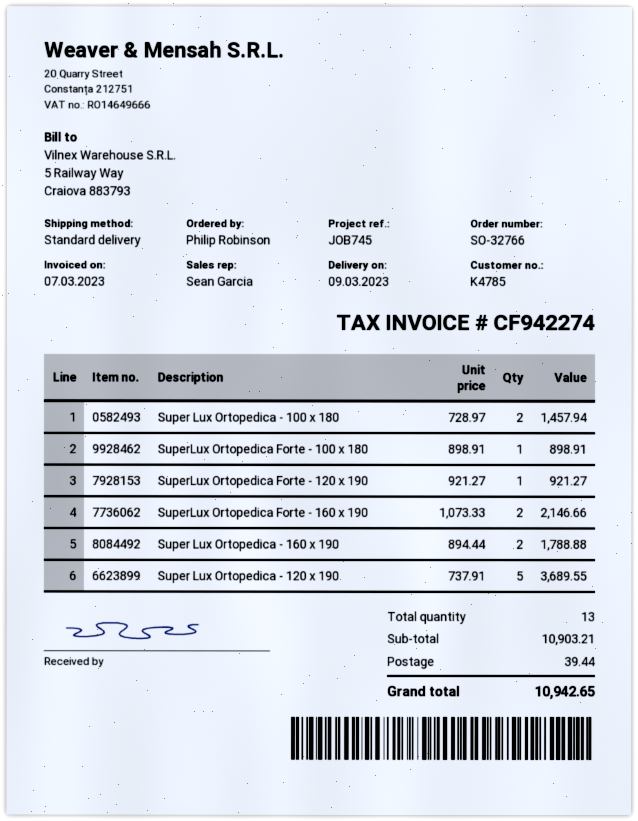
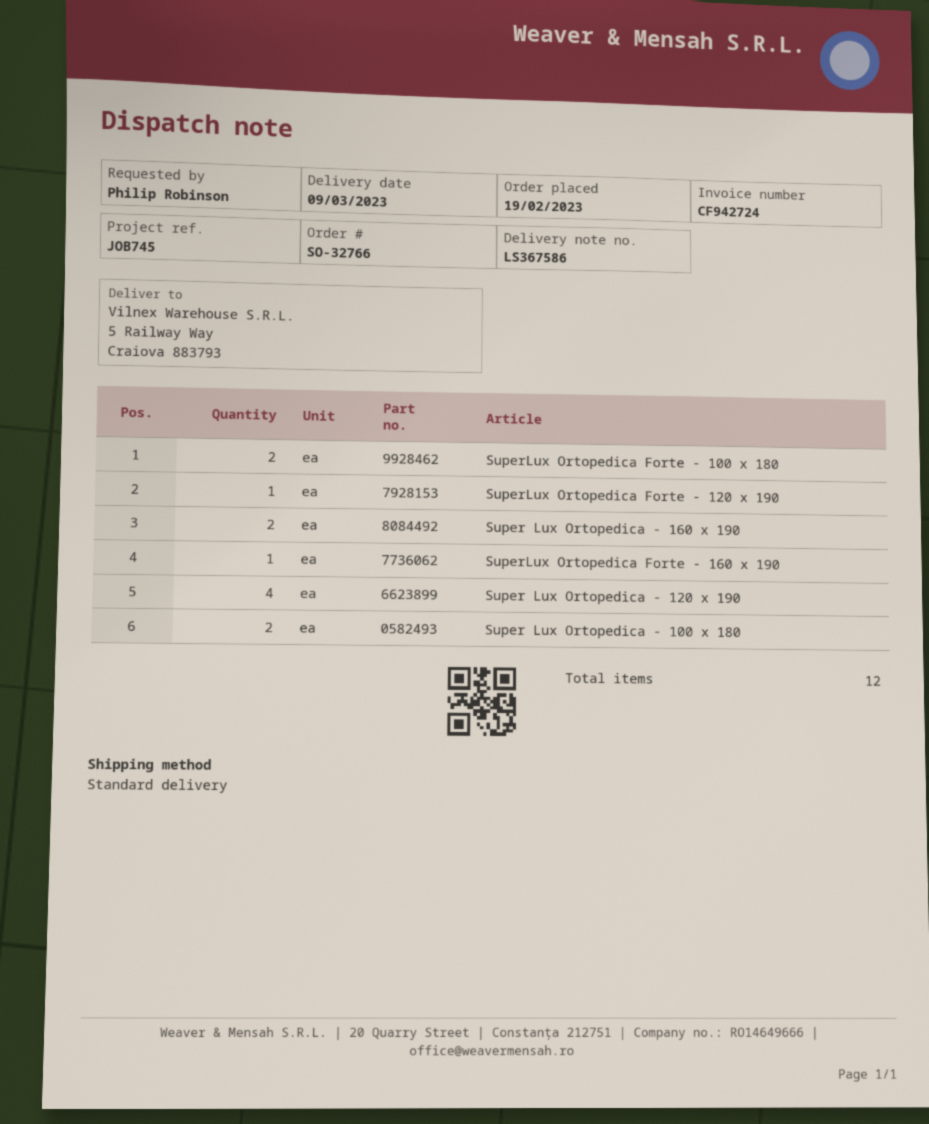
invoice number: CF942274 -> CF942724
SuperLux Ortopedica Forte - 100 x 180: 1 -> 2
SuperLux Ortopedica Forte - 160 x 190: 2 -> 1
Super Lux Ortopedica - 120 x 190: 5 -> 4
total quantity: 13 -> 12

